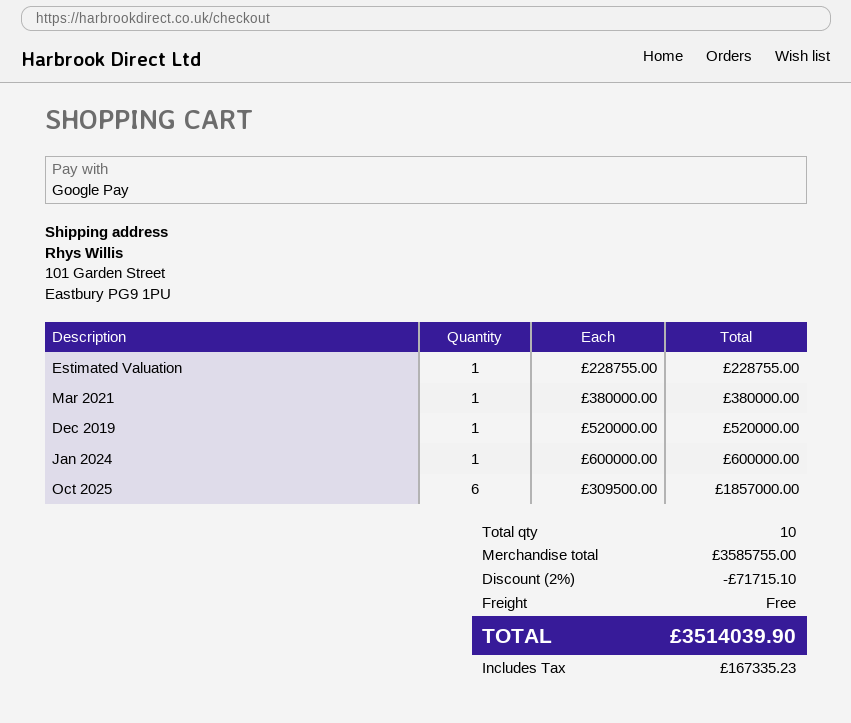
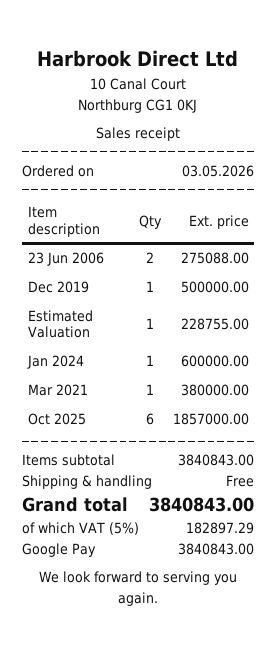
Dec 2019: 1 for 520000.00 -> 1 for 500000.00
23 Jun 2006: none -> 2 for 275088.00
subtotal: 3585755.00 -> 3840843.00
discount: 2% = 71715.10 -> none
tax: 167335.23 -> 182897.29
total: 3514039.90 -> 3840843.00

